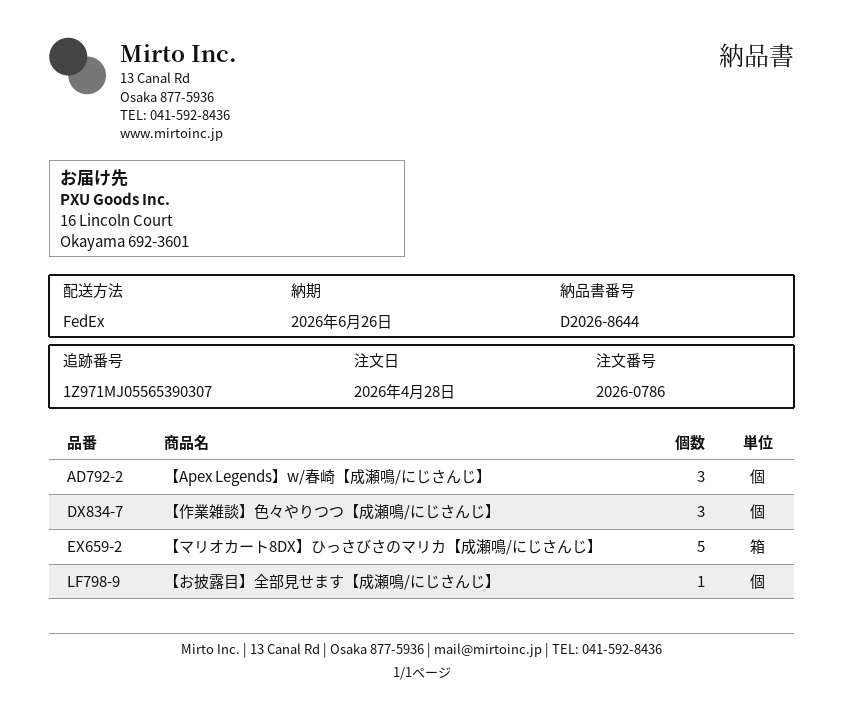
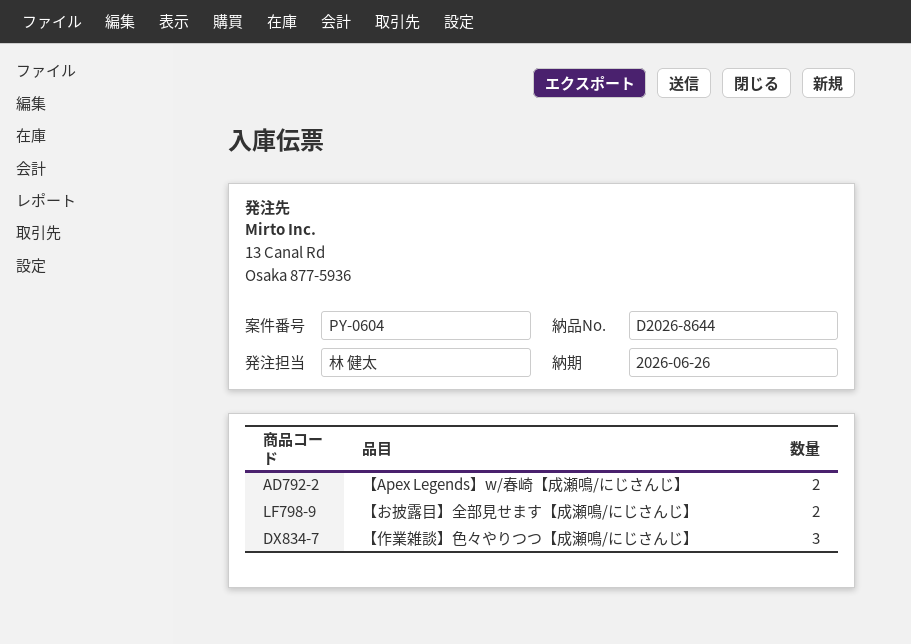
【Apex Legends】w/春崎【成瀬鳴/にじさんじ】: 3 -> 2
【マリオカート8DX】ひっさびさのマリカ【成瀬鳴/にじさんじ】: 5 -> none
【お披露目】全部見せます【成瀬鳴/にじさんじ】: 1 -> 2

